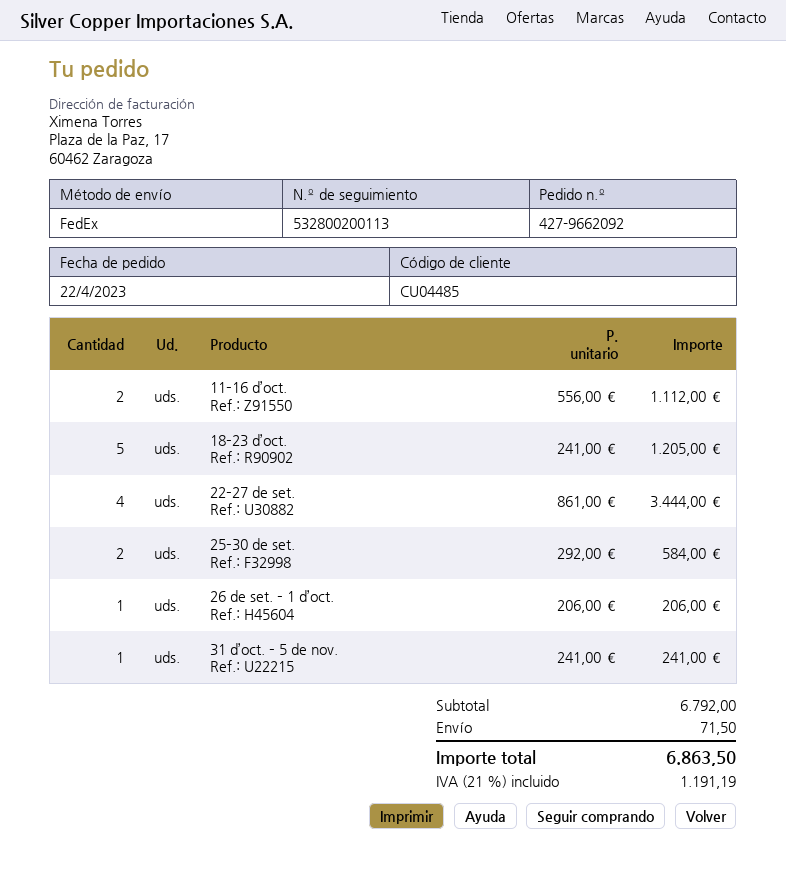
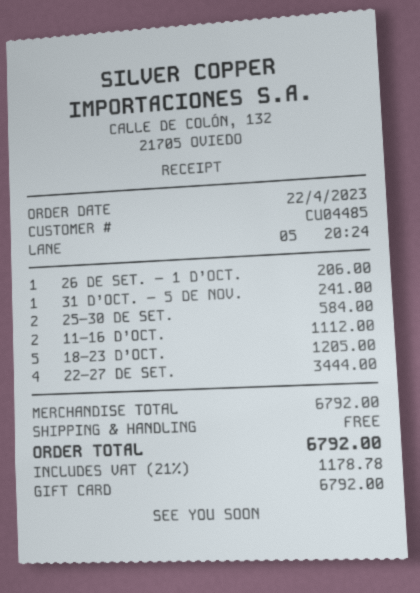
shipping: 71.50 -> 0.00
tax: 21% = 1191.19 -> 21% = 1178.78
total: 6863.50 -> 6792.00

